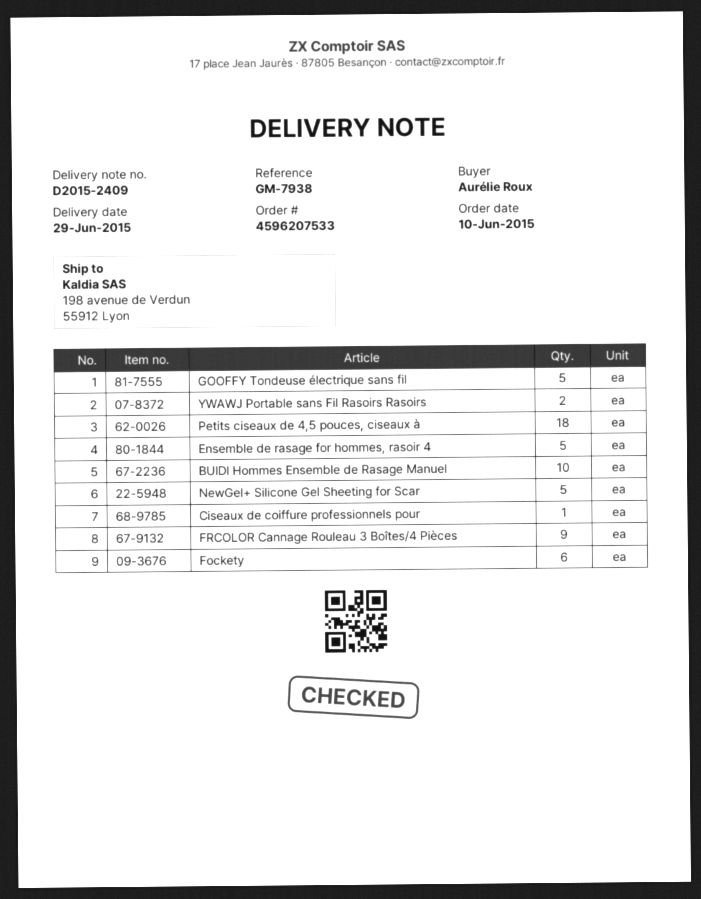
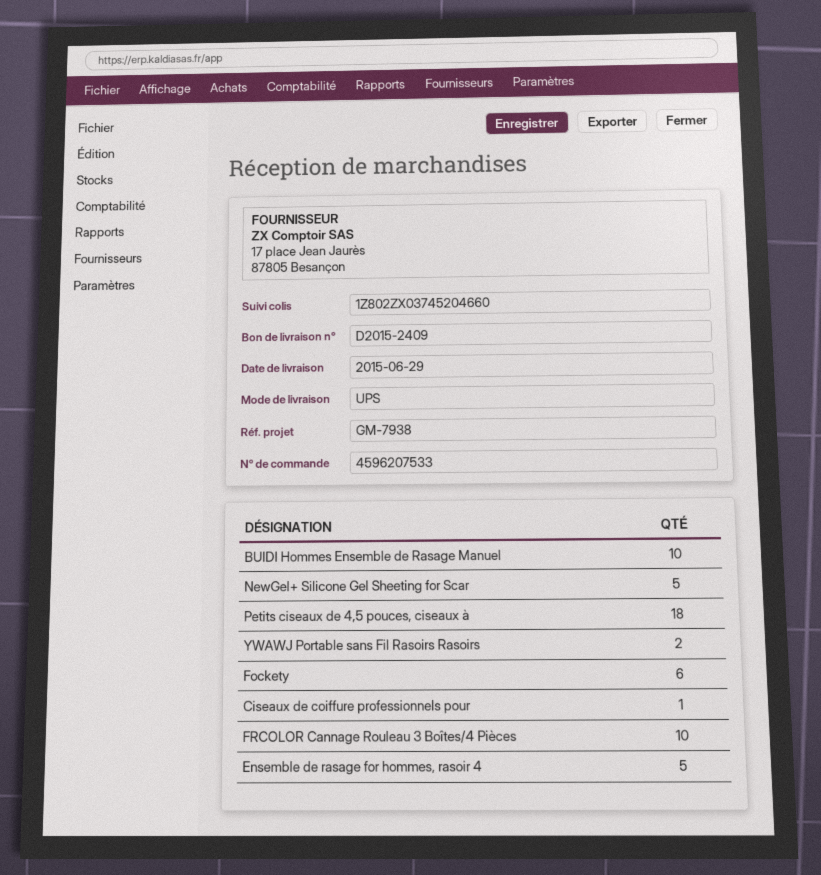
GOOFFY Tondeuse électrique sans fil: 5 -> none
FRCOLOR Cannage Rouleau 3 Boîtes/4 Pièces: 9 -> 10

